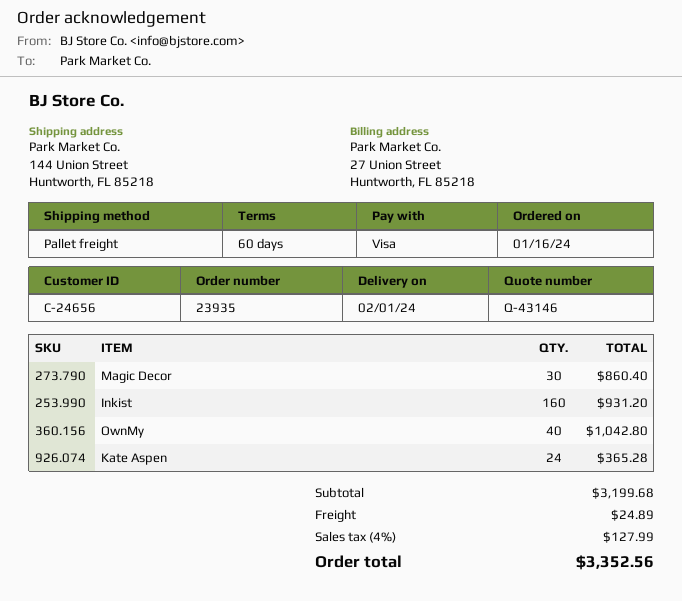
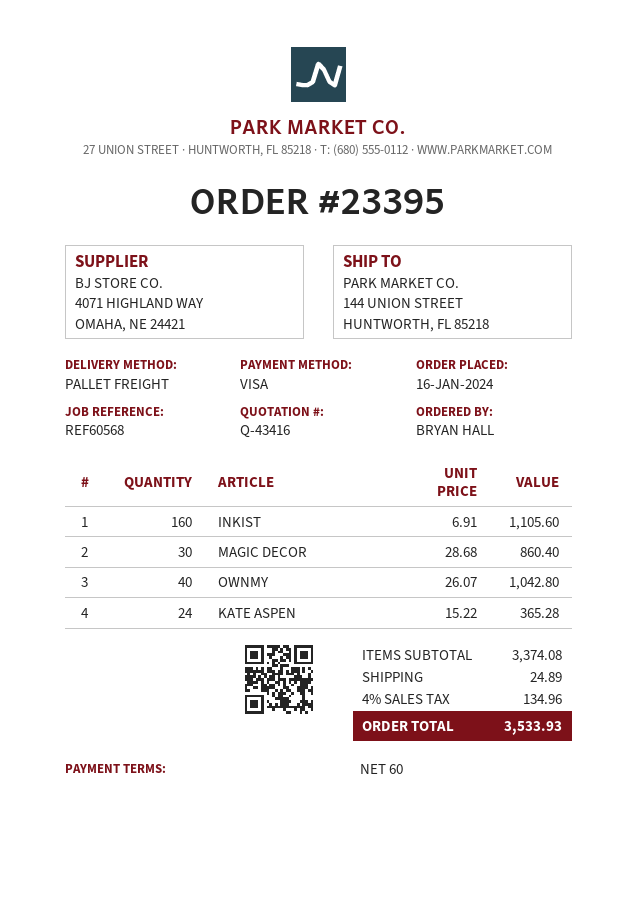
quote number: Q-43146 -> Q-43416
order number: 23935 -> 23395
Inkist: 160 for 931.20 -> 160 for 1105.60
subtotal: 3199.68 -> 3374.08
tax: 4% = 127.99 -> 4% = 134.96
total: 3352.56 -> 3533.93

